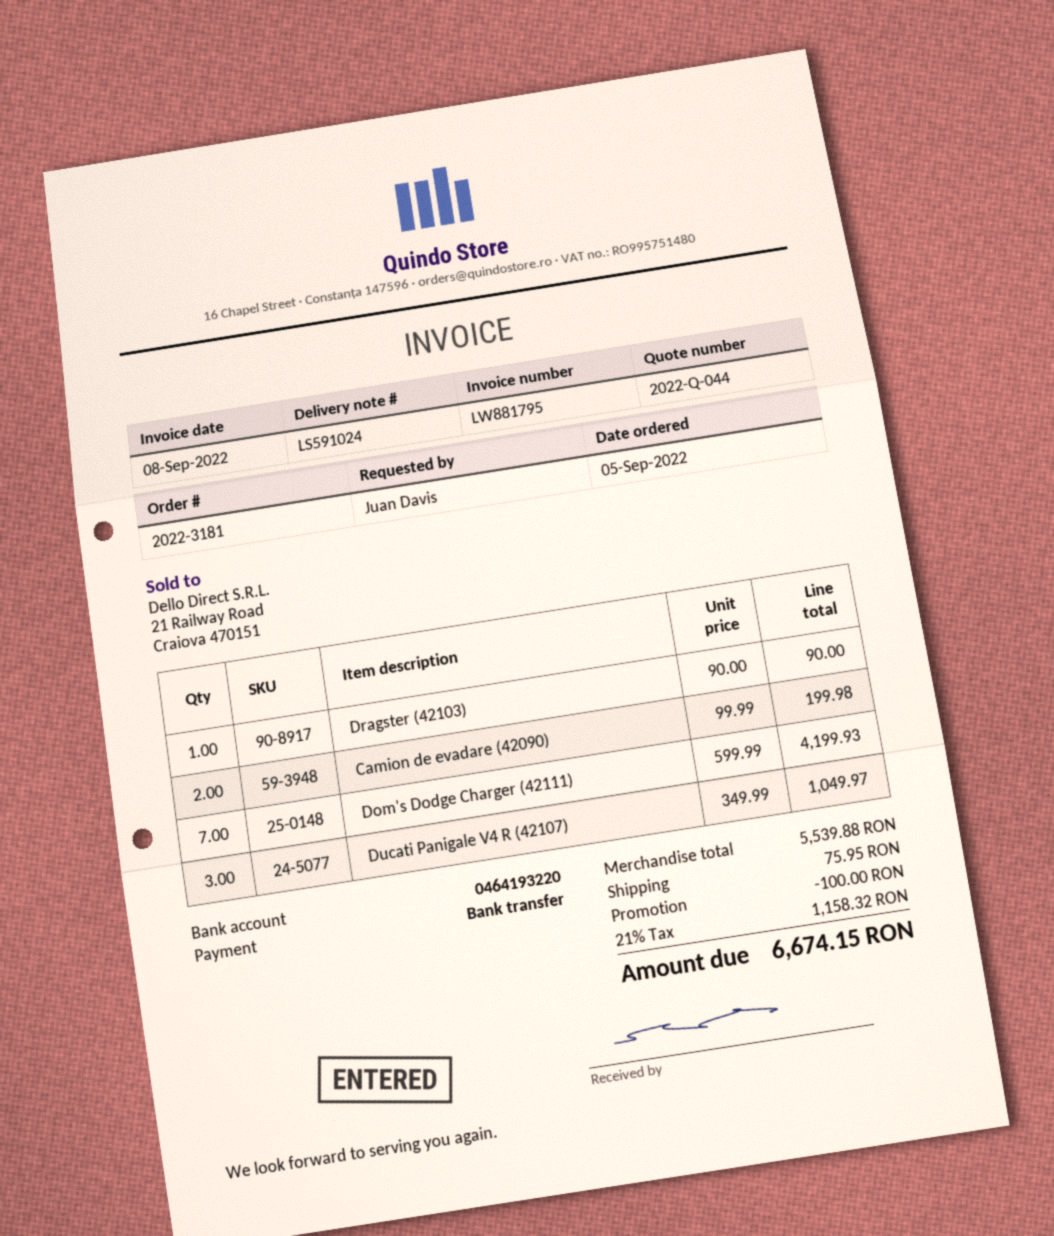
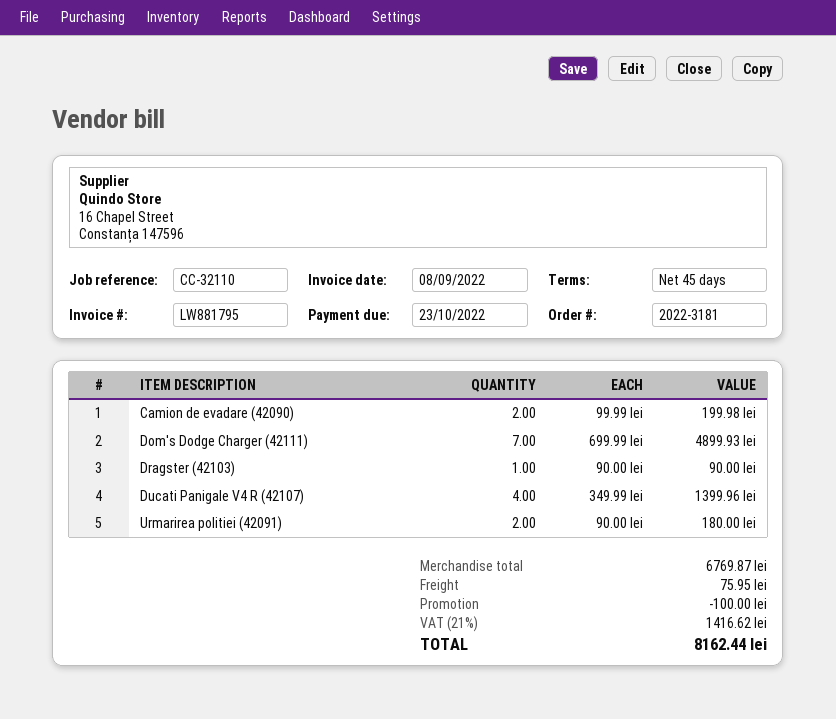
Dom's Dodge Charger (42111): 7 x 599.99 = 4199.93 -> 7 x 699.99 = 4899.93
Ducati Panigale V4 R (42107): 3 x 349.99 = 1049.97 -> 4 x 349.99 = 1399.96
Urmarirea politiei (42091): none -> 2 x 90.00 = 180.00
subtotal: 5539.88 -> 6769.87
tax: 21% = 1158.32 -> 21% = 1416.62
total: 6674.15 -> 8162.44

